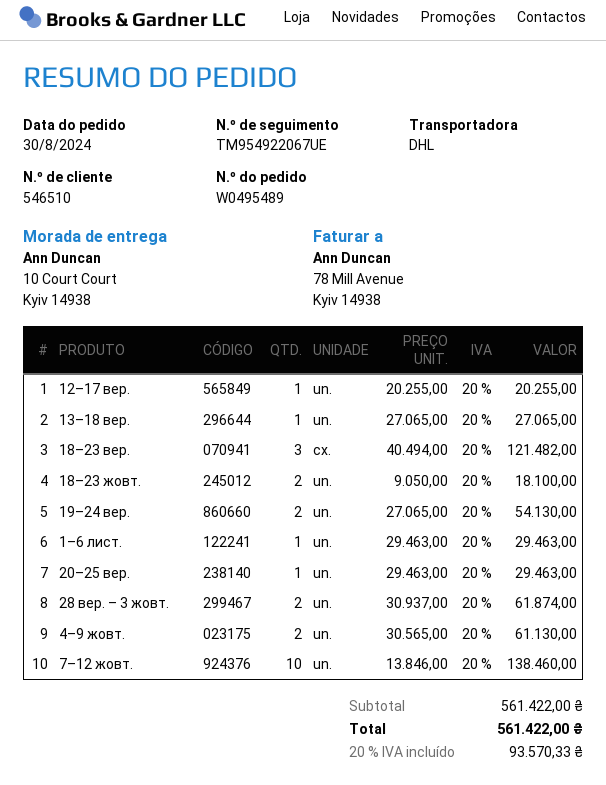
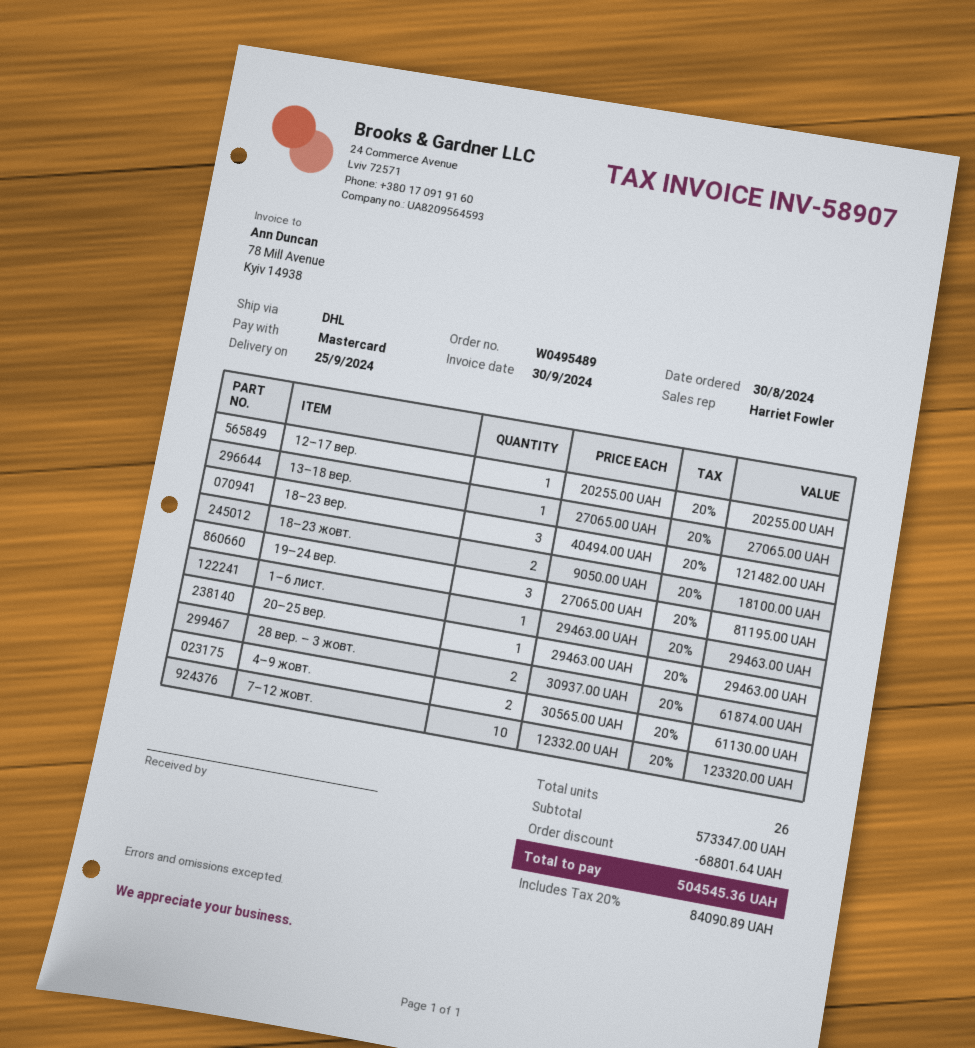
19–24 вер.: 2 x 27065.00 = 54130.00 -> 3 x 27065.00 = 81195.00
7–12 жовт.: 10 x 13846.00 = 138460.00 -> 10 x 12332.00 = 123320.00
subtotal: 561422.00 -> 573347.00
discount: none -> 68801.64
tax: 20% = 93570.33 -> 20% = 84090.89
total: 561422.00 -> 504545.36

